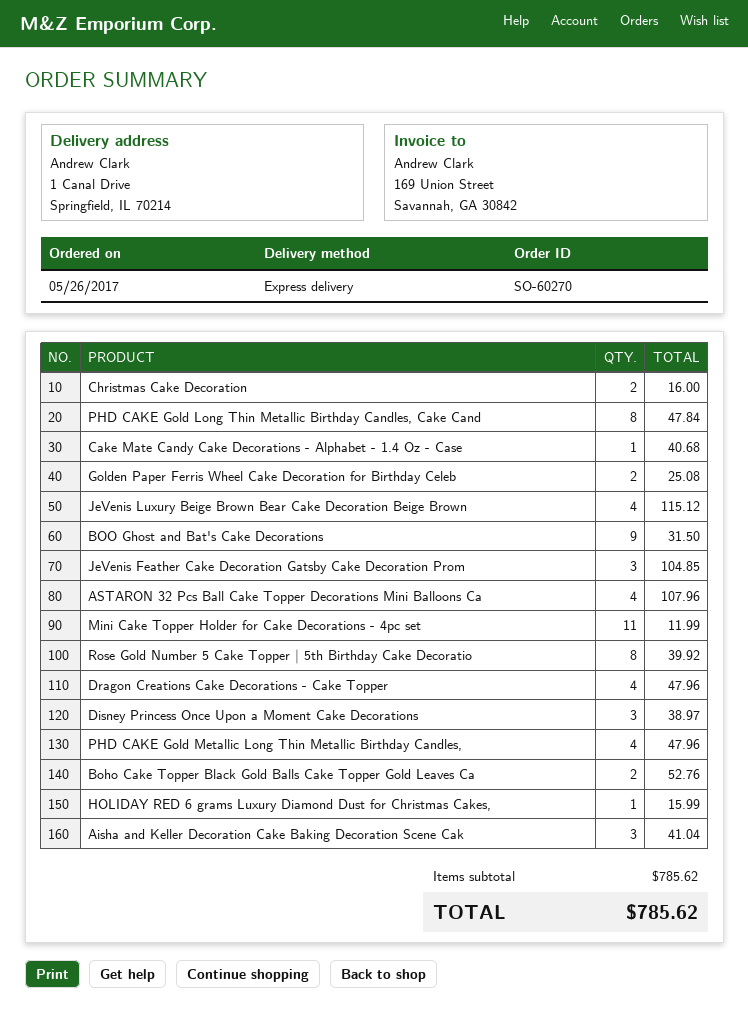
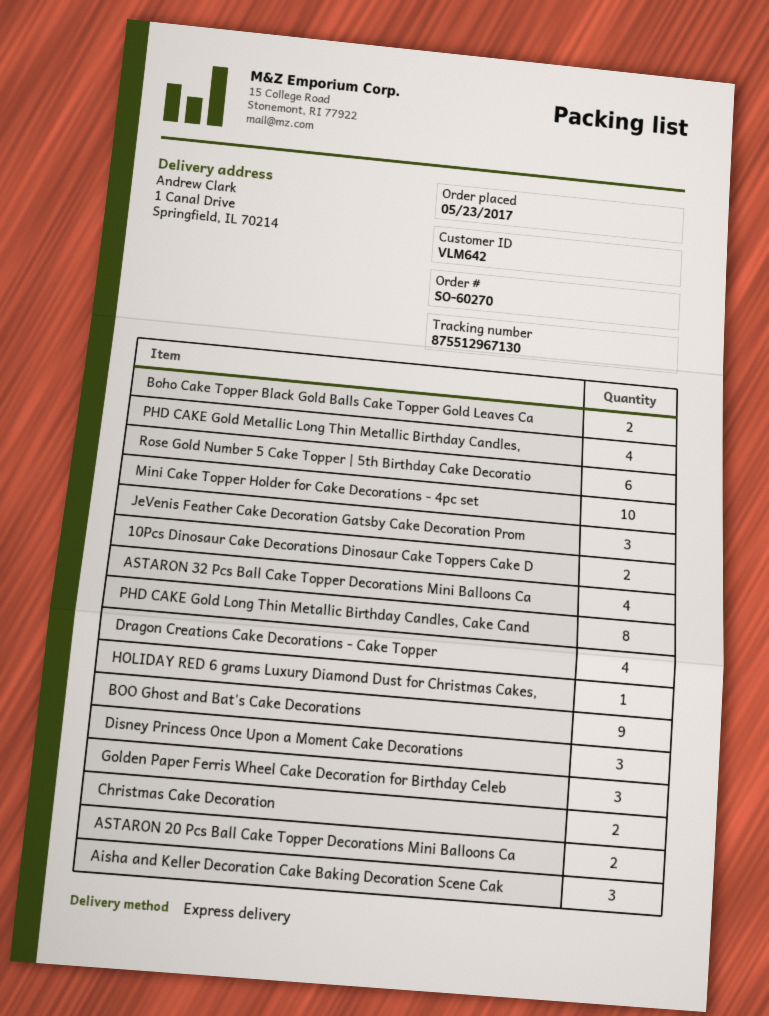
order date: 2017-05-26 -> 2017-05-23
Cake Mate Candy Cake Decorations - Alphabet - 1.4 Oz - Case: 1 -> none
Golden Paper Ferris Wheel Cake Decoration for Birthday Celeb: 2 -> 3
JeVenis Luxury Beige Brown Bear Cake Decoration Beige Brown: 4 -> none
Mini Cake Topper Holder for Cake Decorations - 4pc set: 11 -> 10
Rose Gold Number 5 Cake Topper | 5th Birthday Cake Decoratio: 8 -> 6
10Pcs Dinosaur Cake Decorations Dinosaur Cake Toppers Cake D: none -> 2
ASTARON 20 Pcs Ball Cake Topper Decorations Mini Balloons Ca: none -> 2

